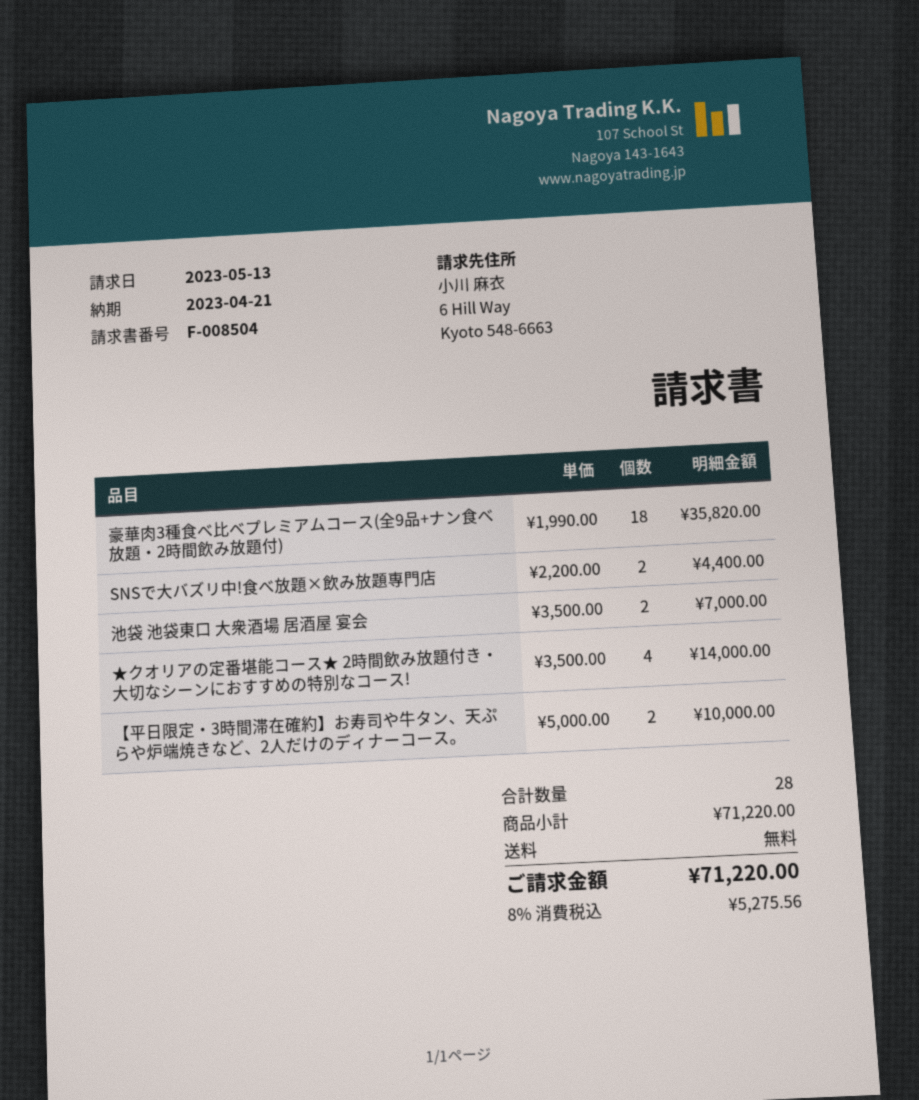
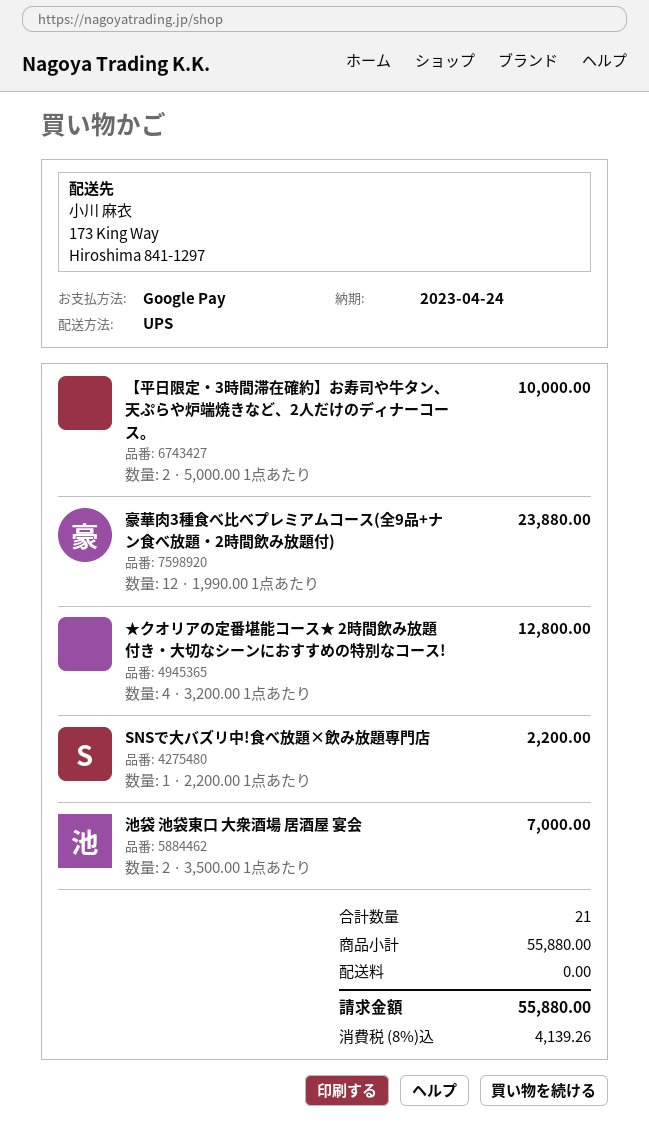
delivery date: 2023-04-21 -> 2023-04-24
豪華肉3種食べ比べプレミアムコース(全9品+ナン食べ放題・2時間飲み放題付): 18 x 1990.00 = 35820.00 -> 12 x 1990.00 = 23880.00
SNSで大バズリ中!食べ放題×飲み放題専門店: 2 x 2200.00 = 4400.00 -> 1 x 2200.00 = 2200.00
★クオリアの定番堪能コース★ 2時間飲み放題付き・大切なシーンにおすすめの特別なコース!: 4 x 3500.00 = 14000.00 -> 4 x 3200.00 = 12800.00
total quantity: 28 -> 21
subtotal: 71220.00 -> 55880.00
tax: 8% = 5275.56 -> 8% = 4139.26
total: 71220.00 -> 55880.00

